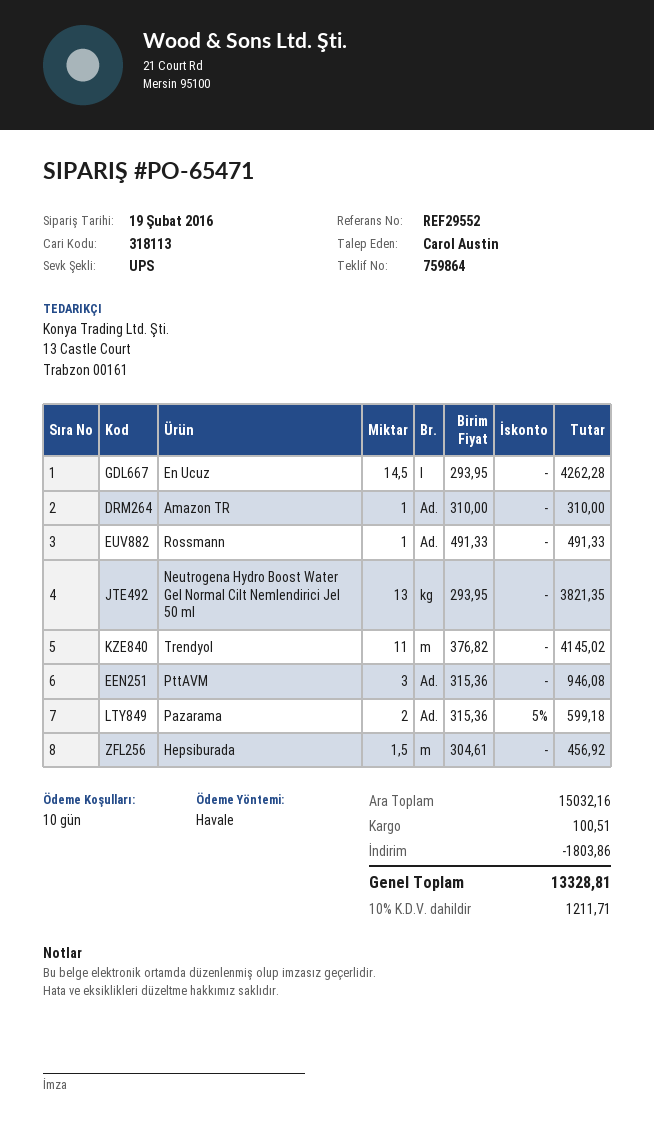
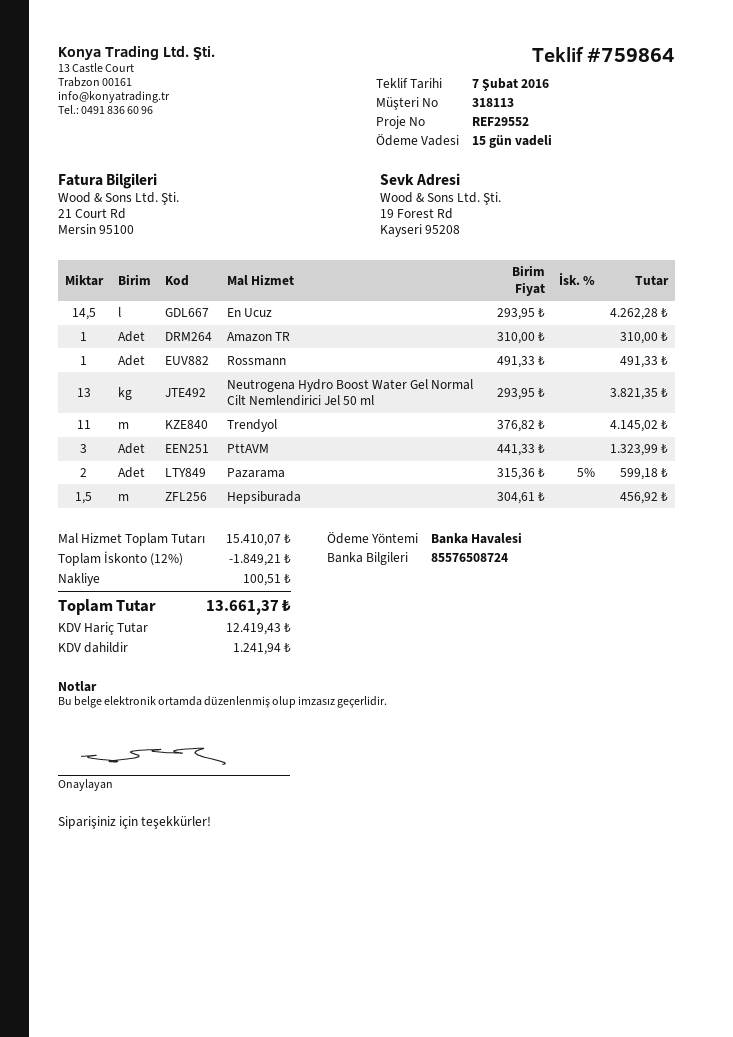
payment terms: 10 days -> 15 days
PttAVM: 3 x 315.36 = 946.08 -> 3 x 441.33 = 1323.99
subtotal: 15032.16 -> 15410.07
discount: 1803.86 -> 1849.21
tax: 1211.71 -> 1241.94
total: 13328.81 -> 13661.37

